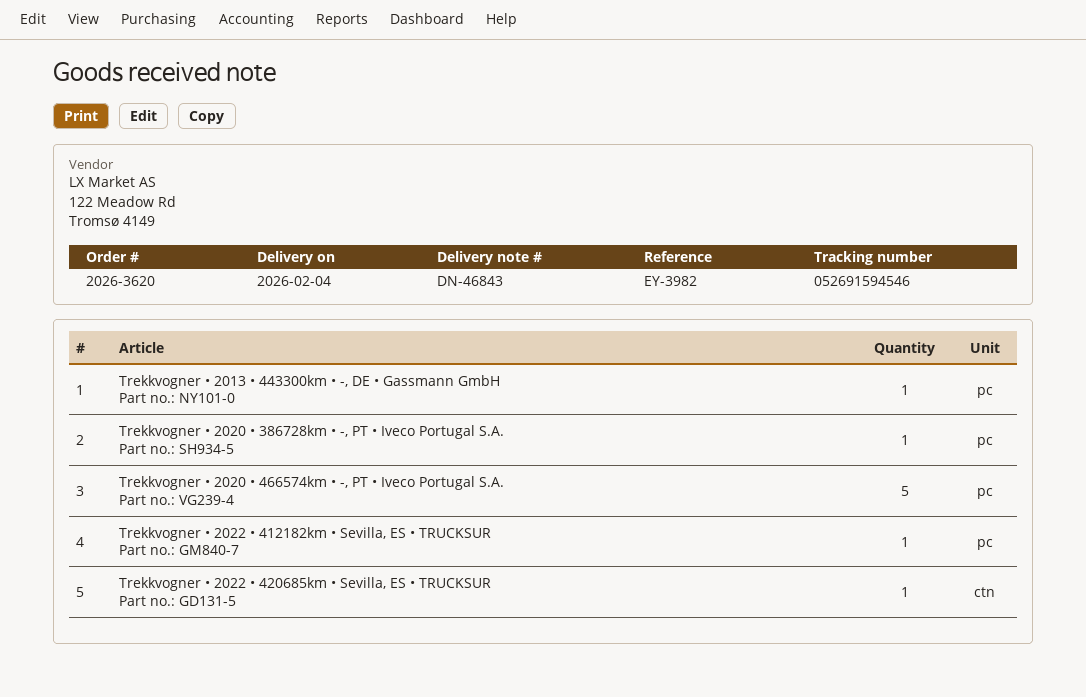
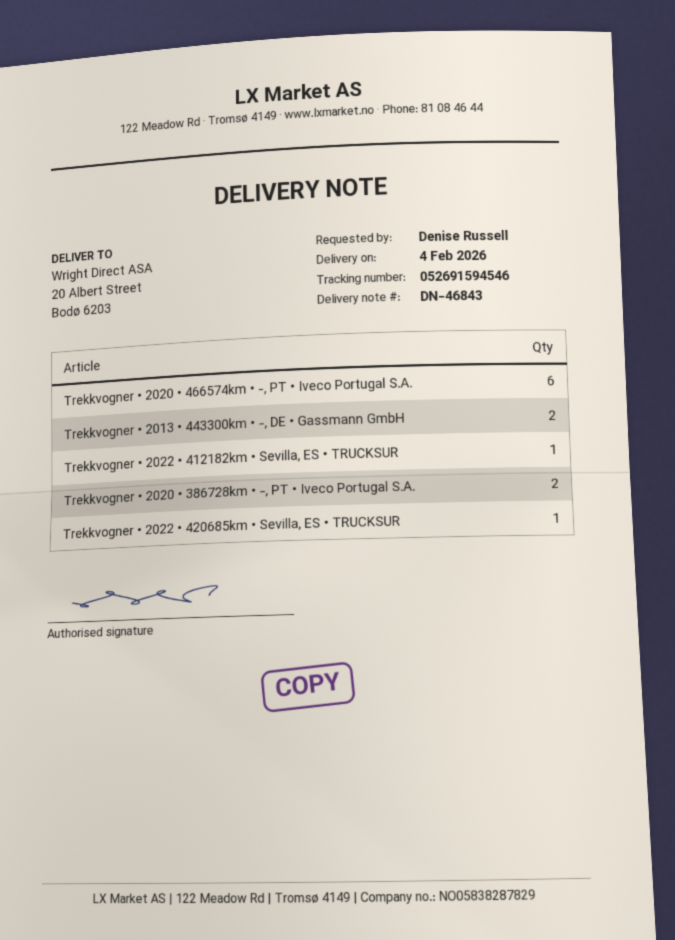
Trekkvogner • 2013 • 443300km • -, DE • Gassmann GmbH: 1 -> 2
Trekkvogner • 2020 • 386728km • -, PT • Iveco Portugal S.A.: 1 -> 2
Trekkvogner • 2020 • 466574km • -, PT • Iveco Portugal S.A.: 5 -> 6

